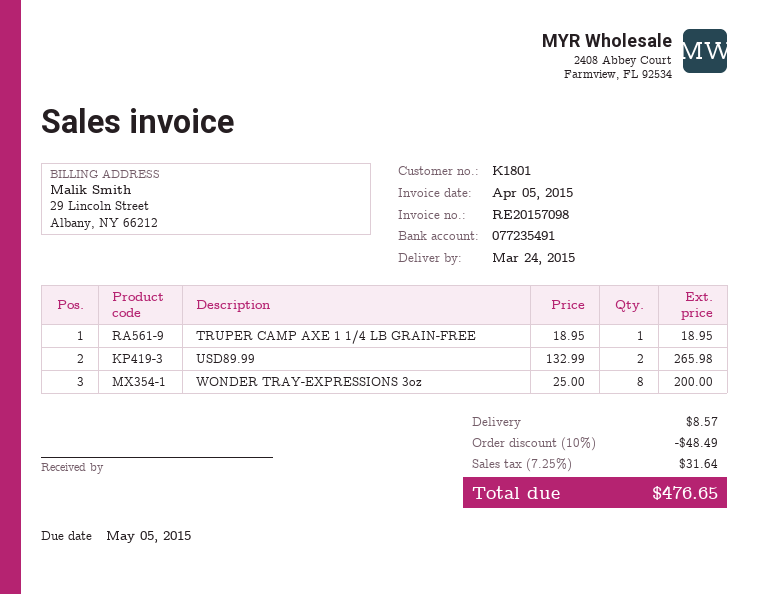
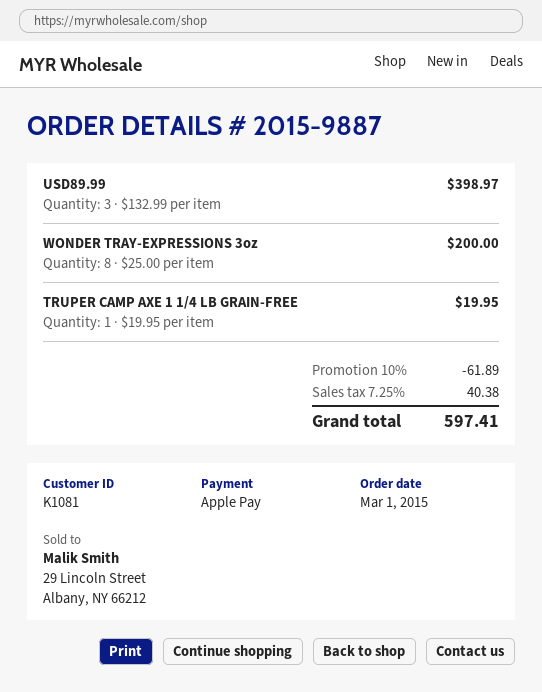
customer number: K1801 -> K1081
TRUPER CAMP AXE 1 1/4 LB GRAIN-FREE: 1 x 18.95 = 18.95 -> 1 x 19.95 = 19.95
USD89.99: 2 x 132.99 = 265.98 -> 3 x 132.99 = 398.97
discount: 10% = 48.49 -> 10% = 61.89
shipping: 8.57 -> none
tax: 7.25% = 31.64 -> 7.25% = 40.38
total: 476.65 -> 597.41

